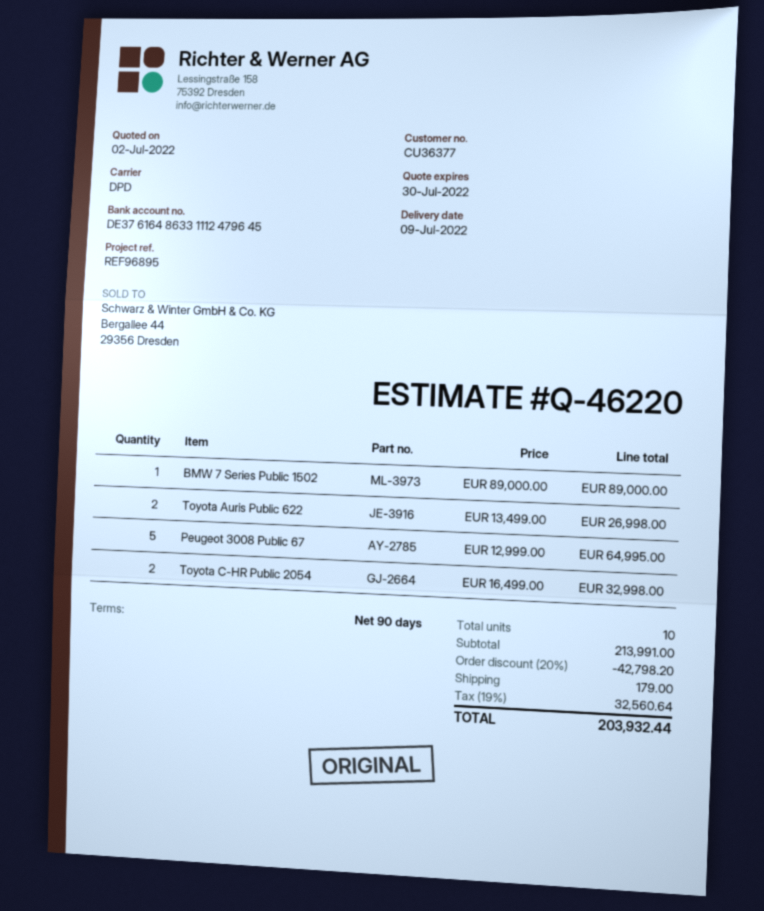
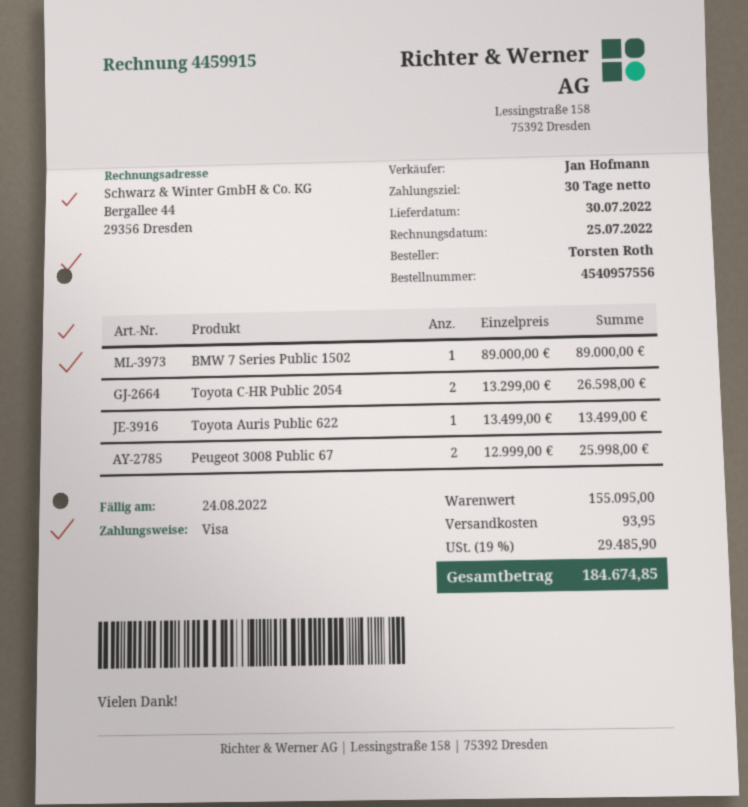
delivery date: 2022-07-09 -> 2022-07-30
payment terms: 90 days -> 30 days
Toyota Auris Public 622: 2 x 13499.00 = 26998.00 -> 1 x 13499.00 = 13499.00
Peugeot 3008 Public 67: 5 x 12999.00 = 64995.00 -> 2 x 12999.00 = 25998.00
Toyota C-HR Public 2054: 2 x 16499.00 = 32998.00 -> 2 x 13299.00 = 26598.00
subtotal: 213991.00 -> 155095.00
discount: 20% = 42798.20 -> none
shipping: 179.00 -> 93.95
tax: 19% = 32560.64 -> 19% = 29485.90
total: 203932.44 -> 184674.85

